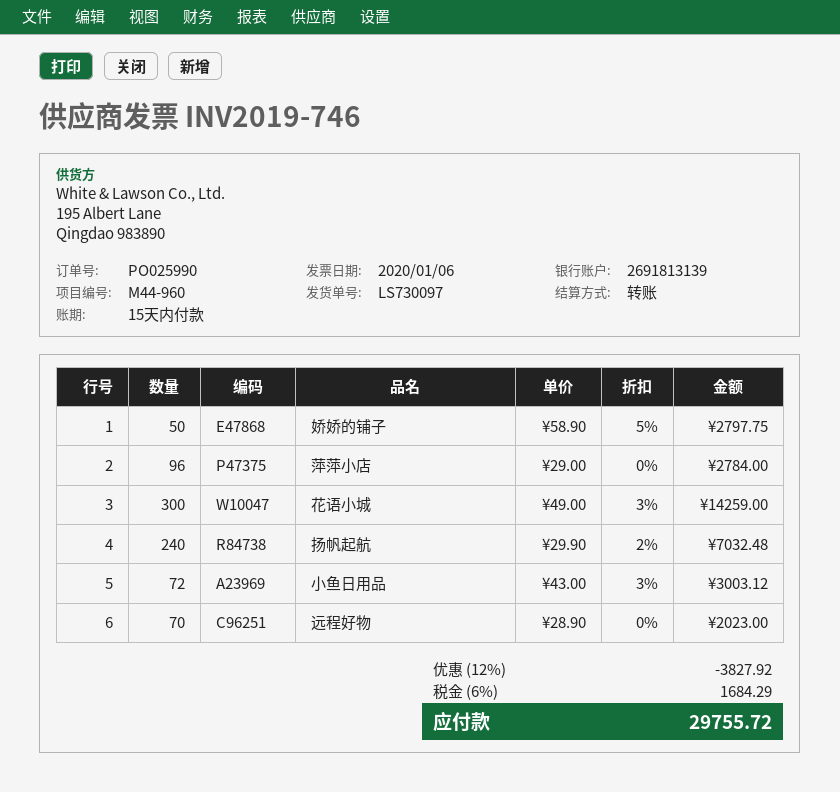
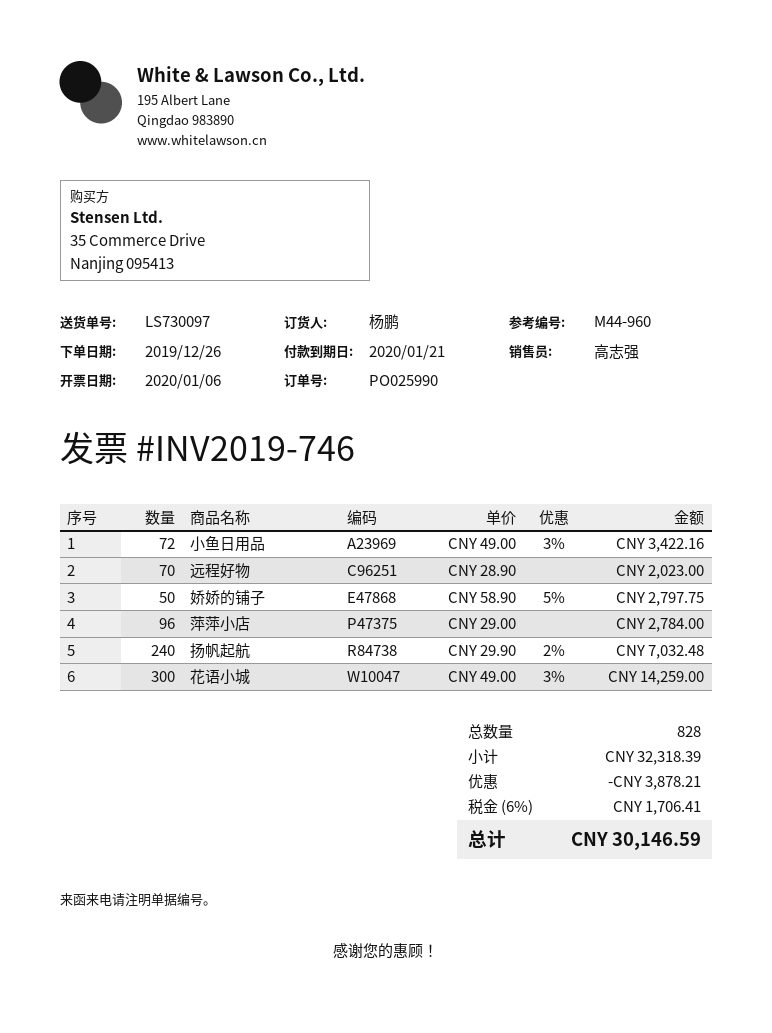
小鱼日用品: 72 x 43.00 - 3% = 3003.12 -> 72 x 49.00 - 3% = 3422.16
discount: 3827.92 -> 3878.21
tax: 6% = 1684.29 -> 6% = 1706.41
total: 29755.72 -> 30146.59

